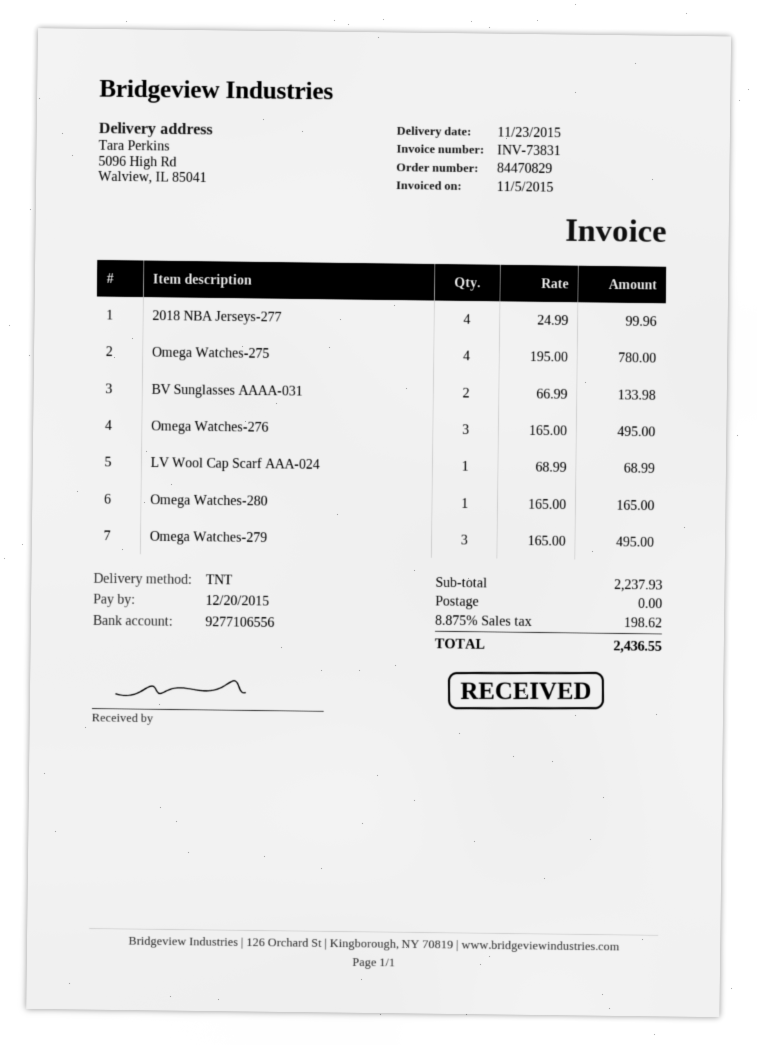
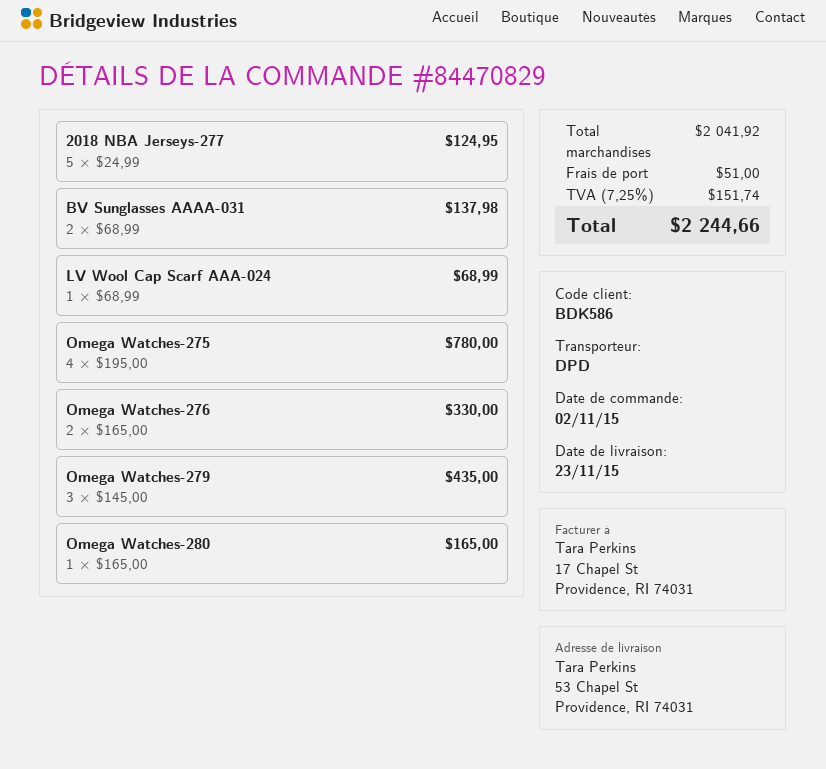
shipping method: TNT -> DPD
ship to: 5096 High Rd, Walview, IL 85041 -> 53 Chapel St, Providence, RI 74031
2018 NBA Jerseys-277: 4 x 24.99 = 99.96 -> 5 x 24.99 = 124.95
BV Sunglasses AAAA-031: 2 x 66.99 = 133.98 -> 2 x 68.99 = 137.98
Omega Watches-276: 3 x 165.00 = 495.00 -> 2 x 165.00 = 330.00
Omega Watches-279: 3 x 165.00 = 495.00 -> 3 x 145.00 = 435.00
subtotal: 2237.93 -> 2041.92
shipping: 0.00 -> 51.00
tax: 8.875% = 198.62 -> 7.25% = 151.74
total: 2436.55 -> 2244.66

